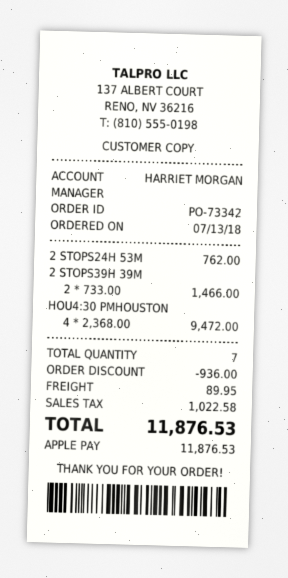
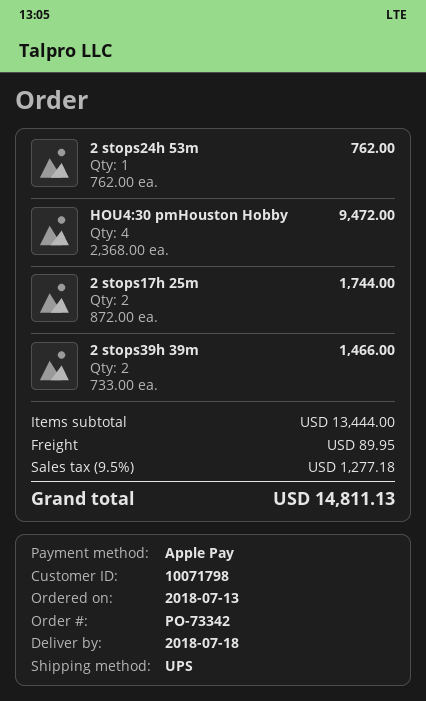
2 stops17h 25m: none -> 2 x 872.00 = 1744.00
discount: 936.00 -> none
tax: 1022.58 -> 1277.18
total: 11876.53 -> 14811.13

